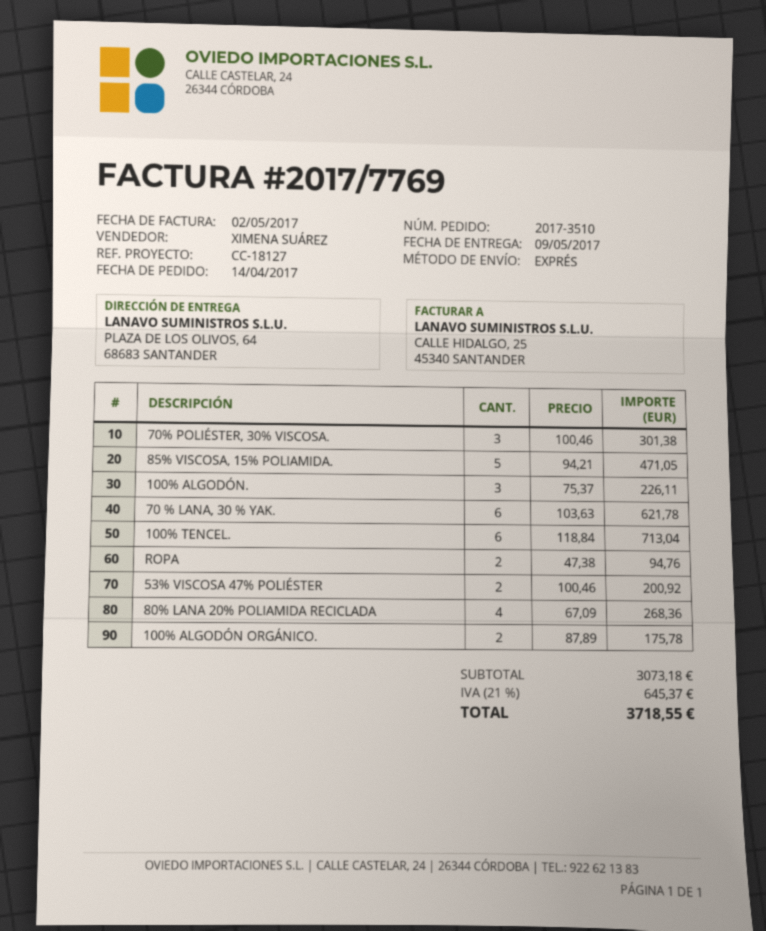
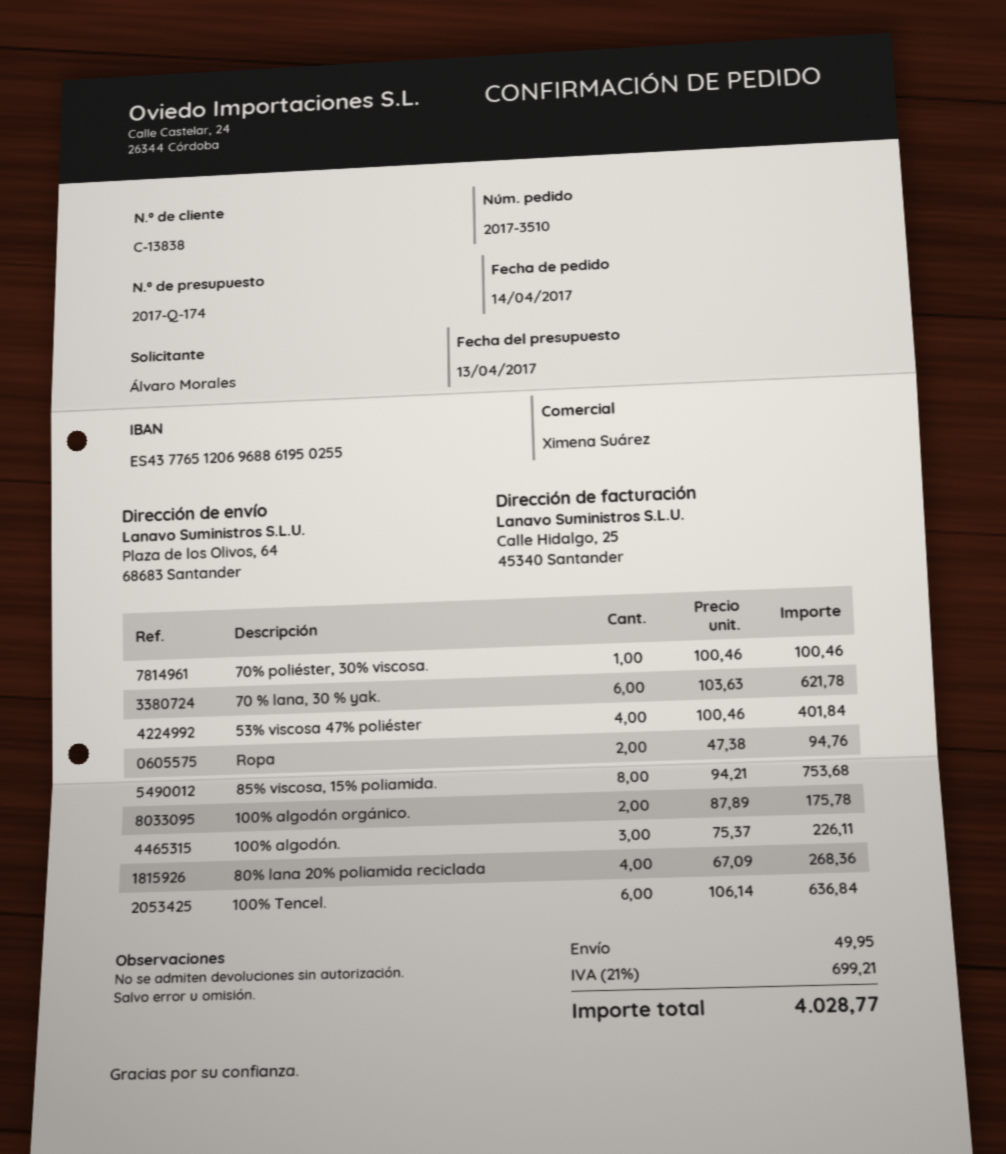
70% POLIÉSTER, 30% VISCOSA.: 3 x 100.46 = 301.38 -> 1 x 100.46 = 100.46
85% VISCOSA, 15% POLIAMIDA.: 5 x 94.21 = 471.05 -> 8 x 94.21 = 753.68
100% TENCEL.: 6 x 118.84 = 713.04 -> 6 x 106.14 = 636.84
53% VISCOSA 47% POLIÉSTER: 2 x 100.46 = 200.92 -> 4 x 100.46 = 401.84
shipping: none -> 49.95
tax: 21% = 645.37 -> 21% = 699.21
total: 3718.55 -> 4028.77

